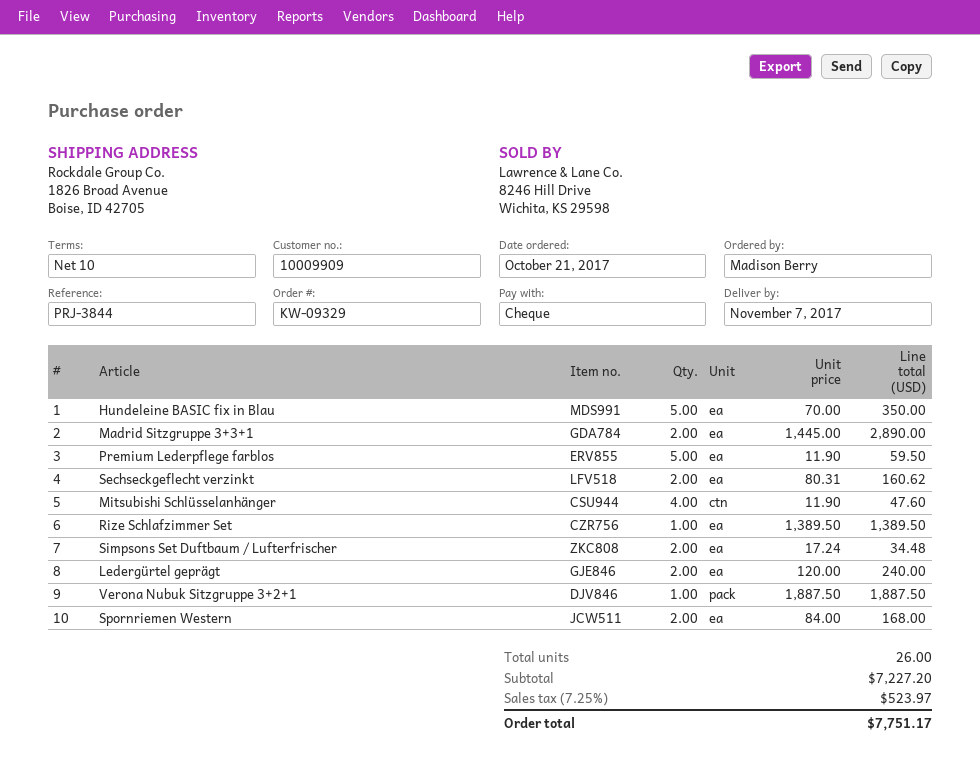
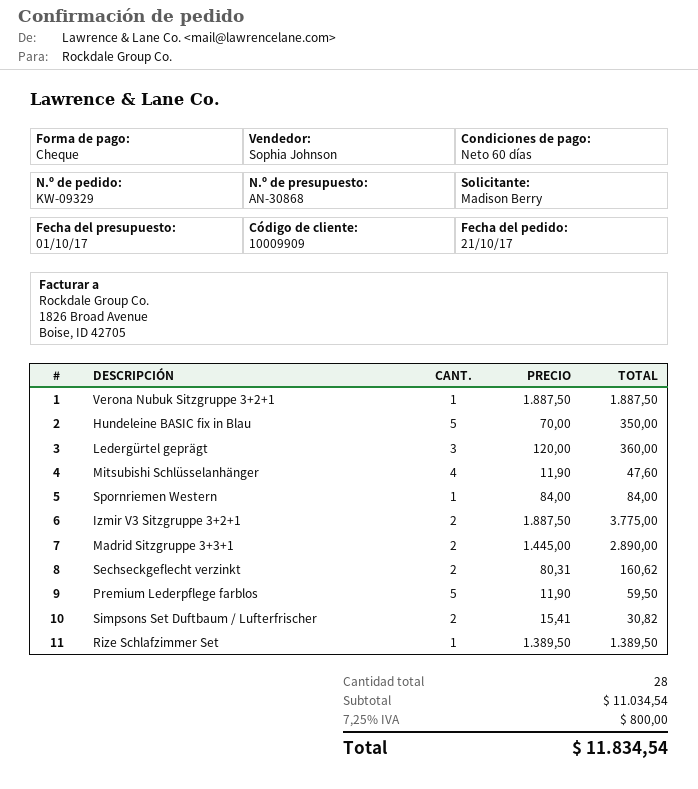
payment terms: 10 days -> 60 days
Simpsons Set Duftbaum / Lufterfrischer: 2 x 17.24 = 34.48 -> 2 x 15.41 = 30.82
Ledergürtel geprägt: 2 x 120.00 = 240.00 -> 3 x 120.00 = 360.00
Spornriemen Western: 2 x 84.00 = 168.00 -> 1 x 84.00 = 84.00
Izmir V3 Sitzgruppe 3+2+1: none -> 2 x 1887.50 = 3775.00
total quantity: 26 -> 28
subtotal: 7227.20 -> 11034.54
tax: 7.25% = 523.97 -> 7.25% = 800.00
total: 7751.17 -> 11834.54

